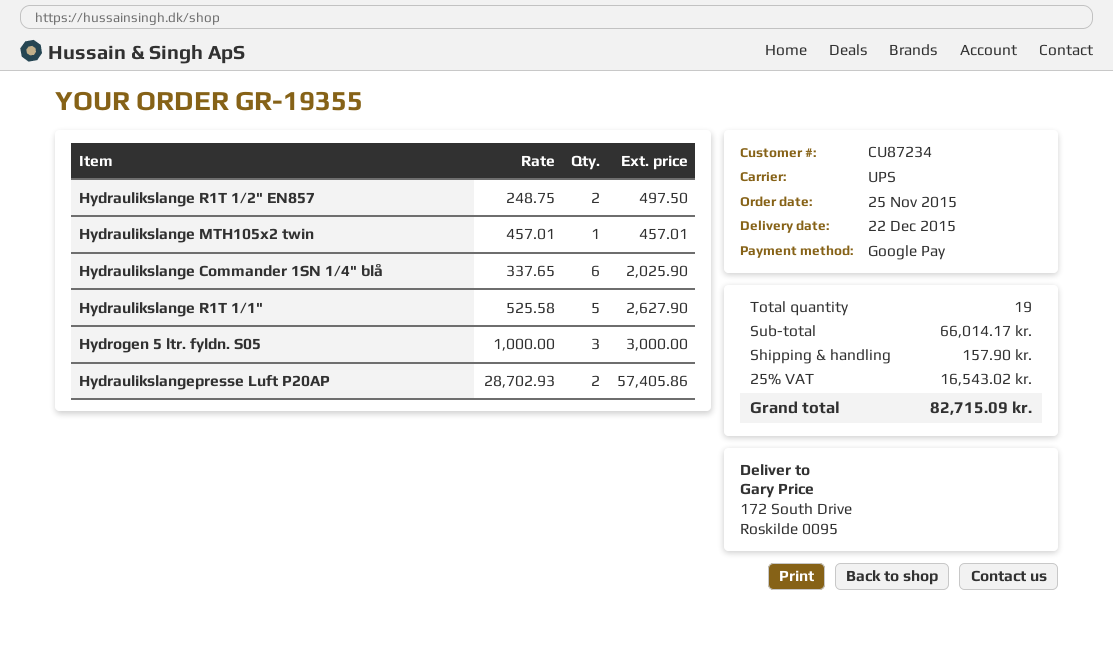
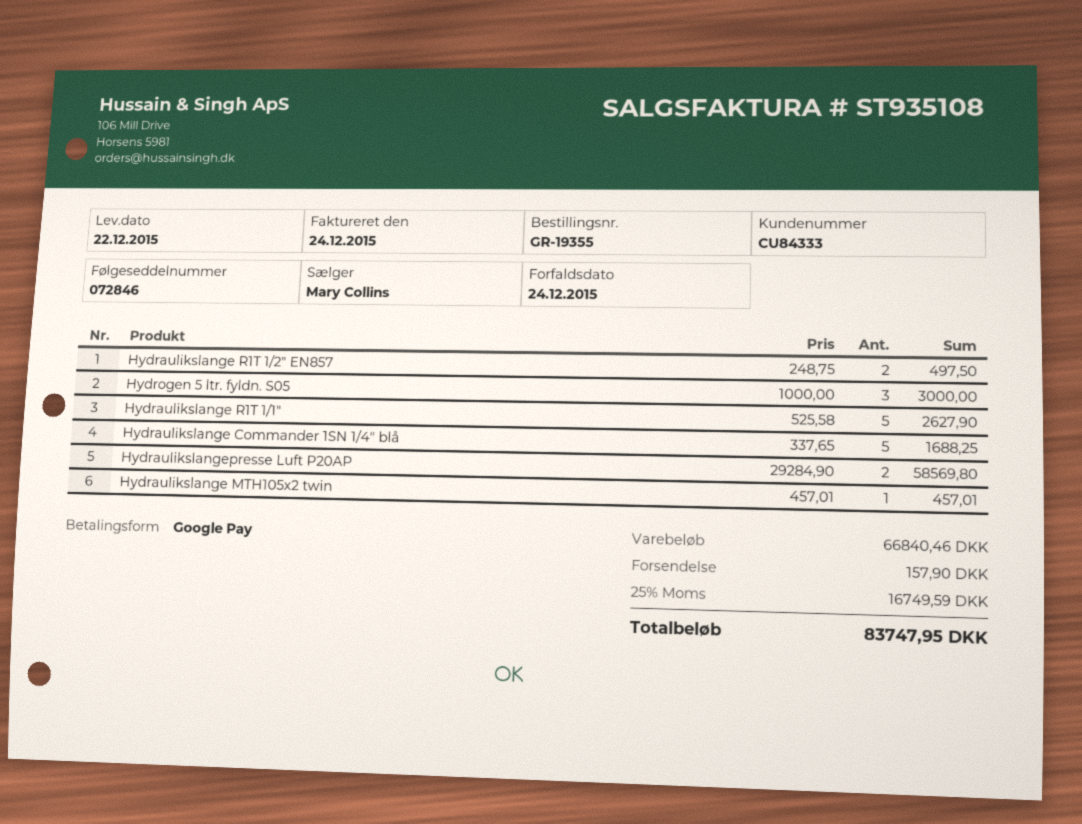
customer number: CU87234 -> CU84333
Hydraulikslange Commander 1SN 1/4" blå: 6 x 337.65 = 2025.90 -> 5 x 337.65 = 1688.25
Hydraulikslangepresse Luft P20AP: 2 x 28702.93 = 57405.86 -> 2 x 29284.90 = 58569.80
subtotal: 66014.17 -> 66840.46
tax: 25% = 16543.02 -> 25% = 16749.59
total: 82715.09 -> 83747.95

